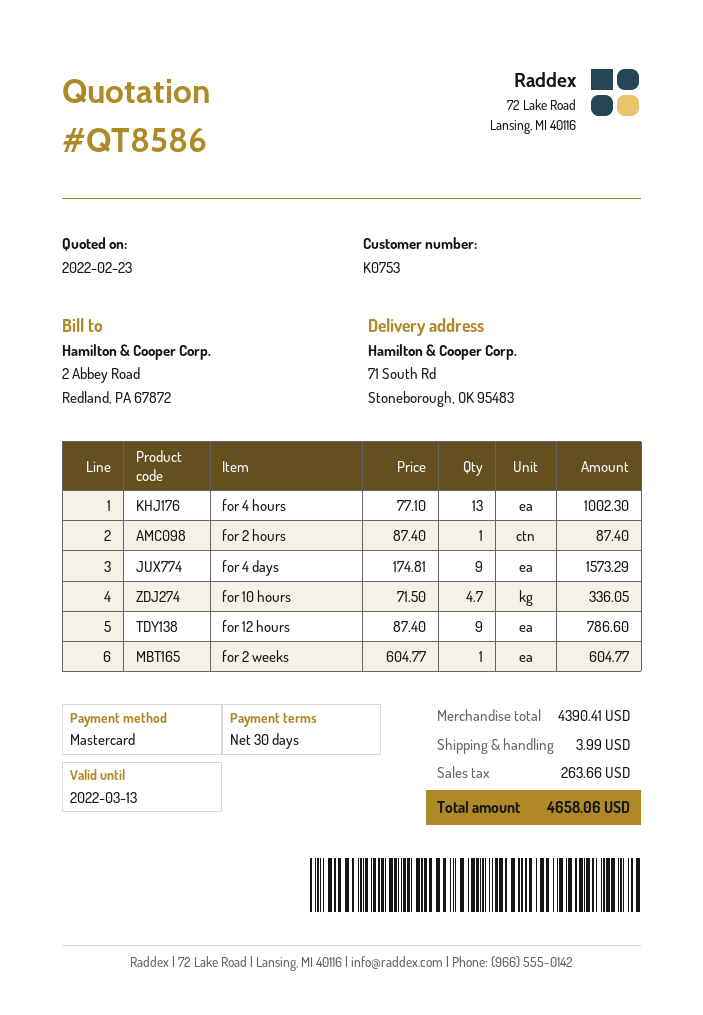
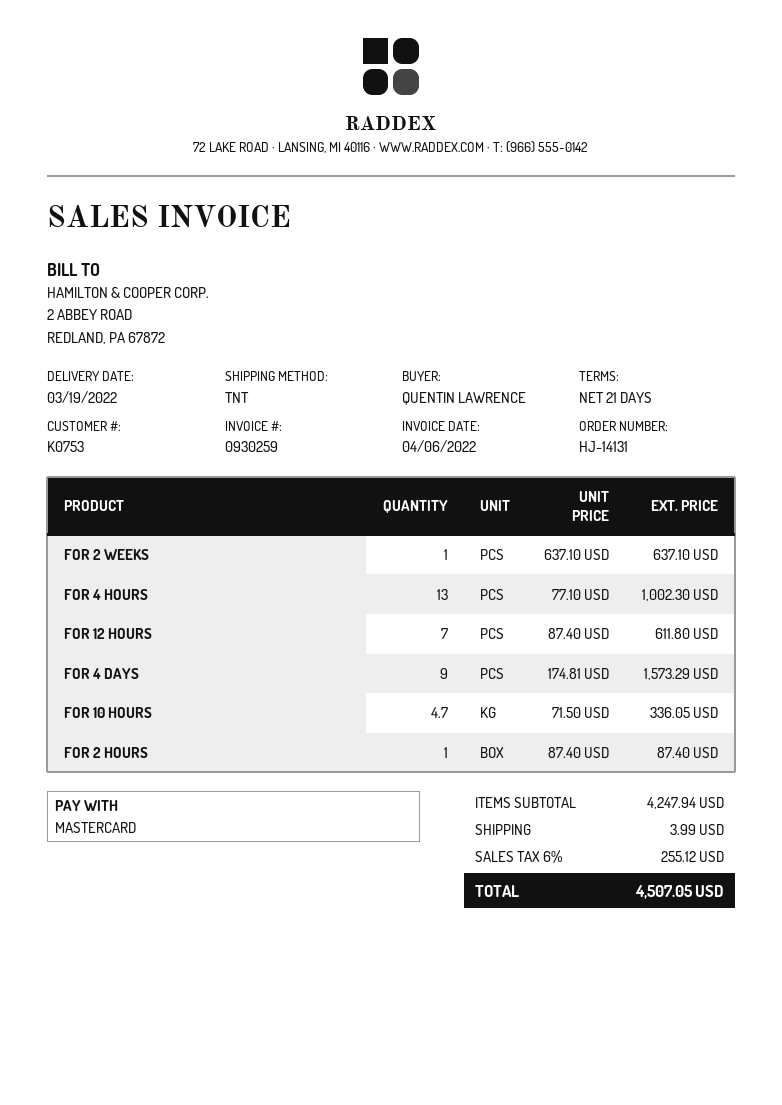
payment terms: 30 days -> 21 days
for 12 hours: 9 x 87.40 = 786.60 -> 7 x 87.40 = 611.80
for 2 weeks: 1 x 604.77 = 604.77 -> 1 x 637.10 = 637.10
subtotal: 4390.41 -> 4247.94
tax: 263.66 -> 255.12
total: 4658.06 -> 4507.05

